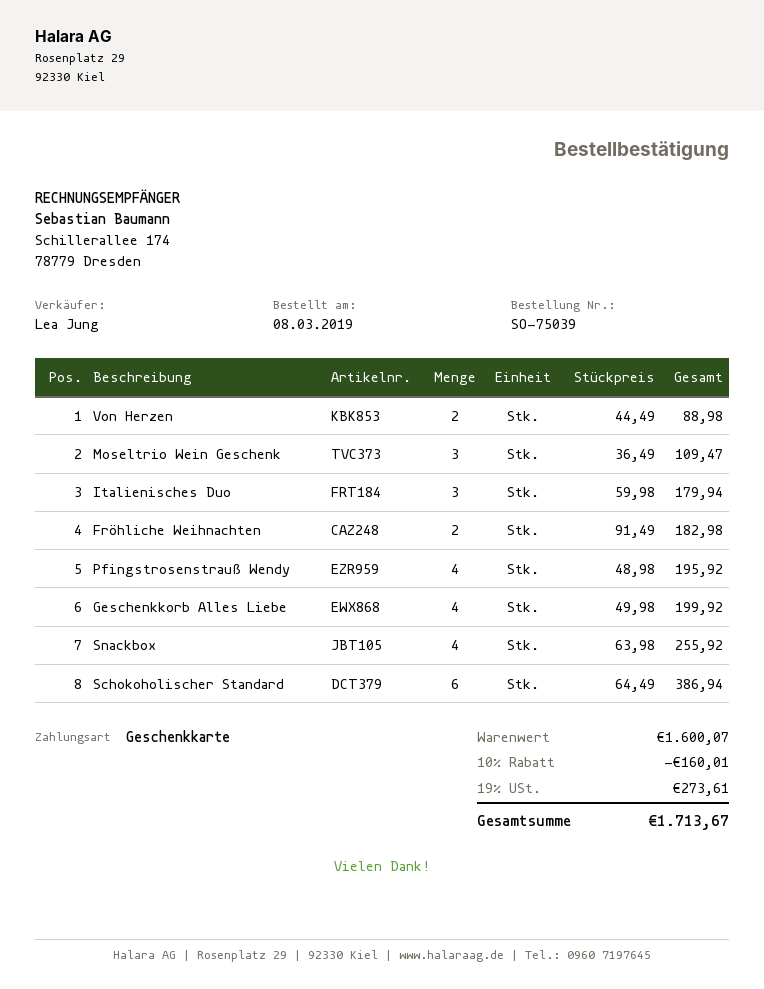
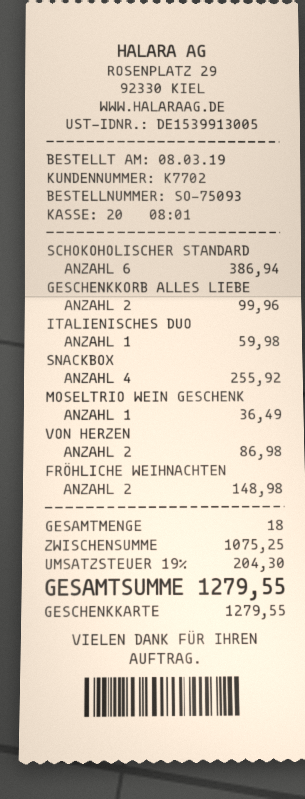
order number: SO-75039 -> SO-75093
Von Herzen: 2 for 88.98 -> 2 for 86.98
Moseltrio Wein Geschenk: 3 for 109.47 -> 1 for 36.49
Italienisches Duo: 3 for 179.94 -> 1 for 59.98
Fröhliche Weihnachten: 2 for 182.98 -> 2 for 148.98
Pfingstrosenstrauß Wendy: 4 for 195.92 -> none
Geschenkkorb Alles Liebe: 4 for 199.92 -> 2 for 99.96
subtotal: 1600.07 -> 1075.25
discount: 10% = 160.01 -> none
tax: 19% = 273.61 -> 19% = 204.30
total: 1713.67 -> 1279.55

